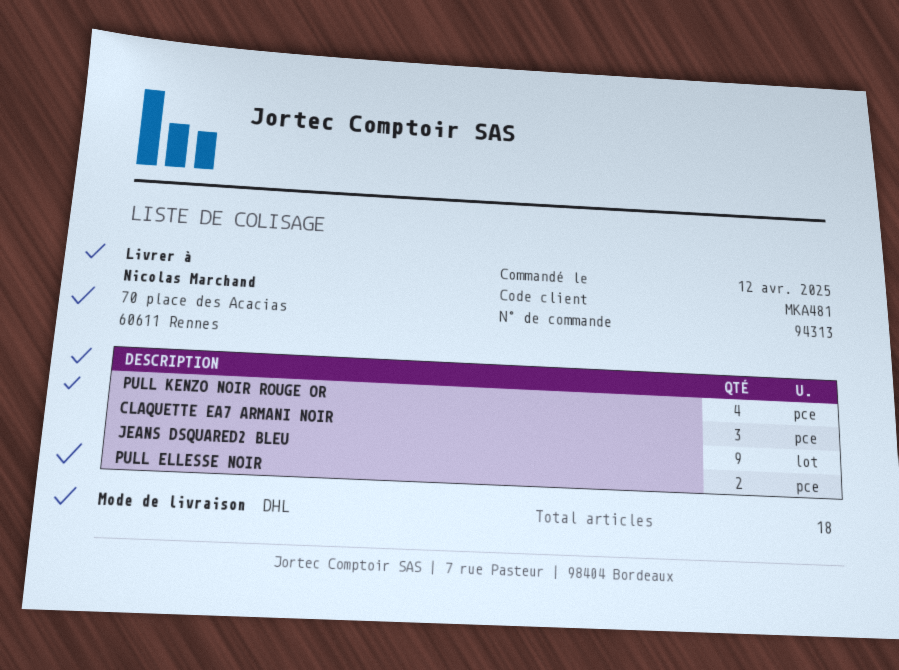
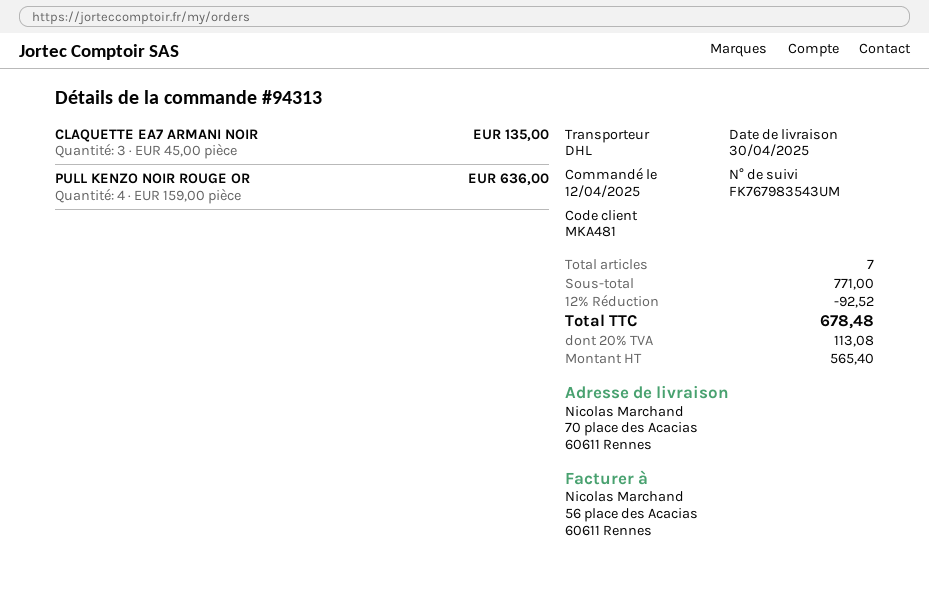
JEANS DSQUARED2 BLEU: 9 -> none
PULL ELLESSE NOIR: 2 -> none
total quantity: 18 -> 7

